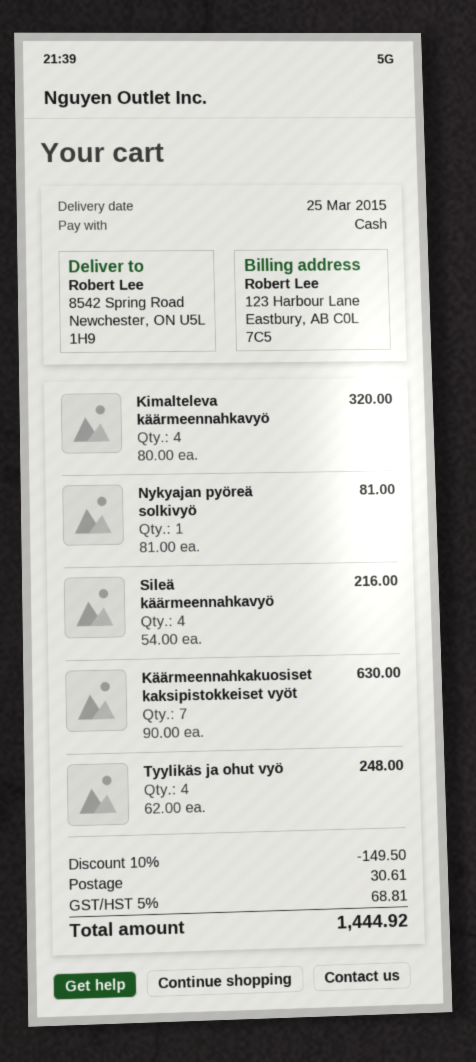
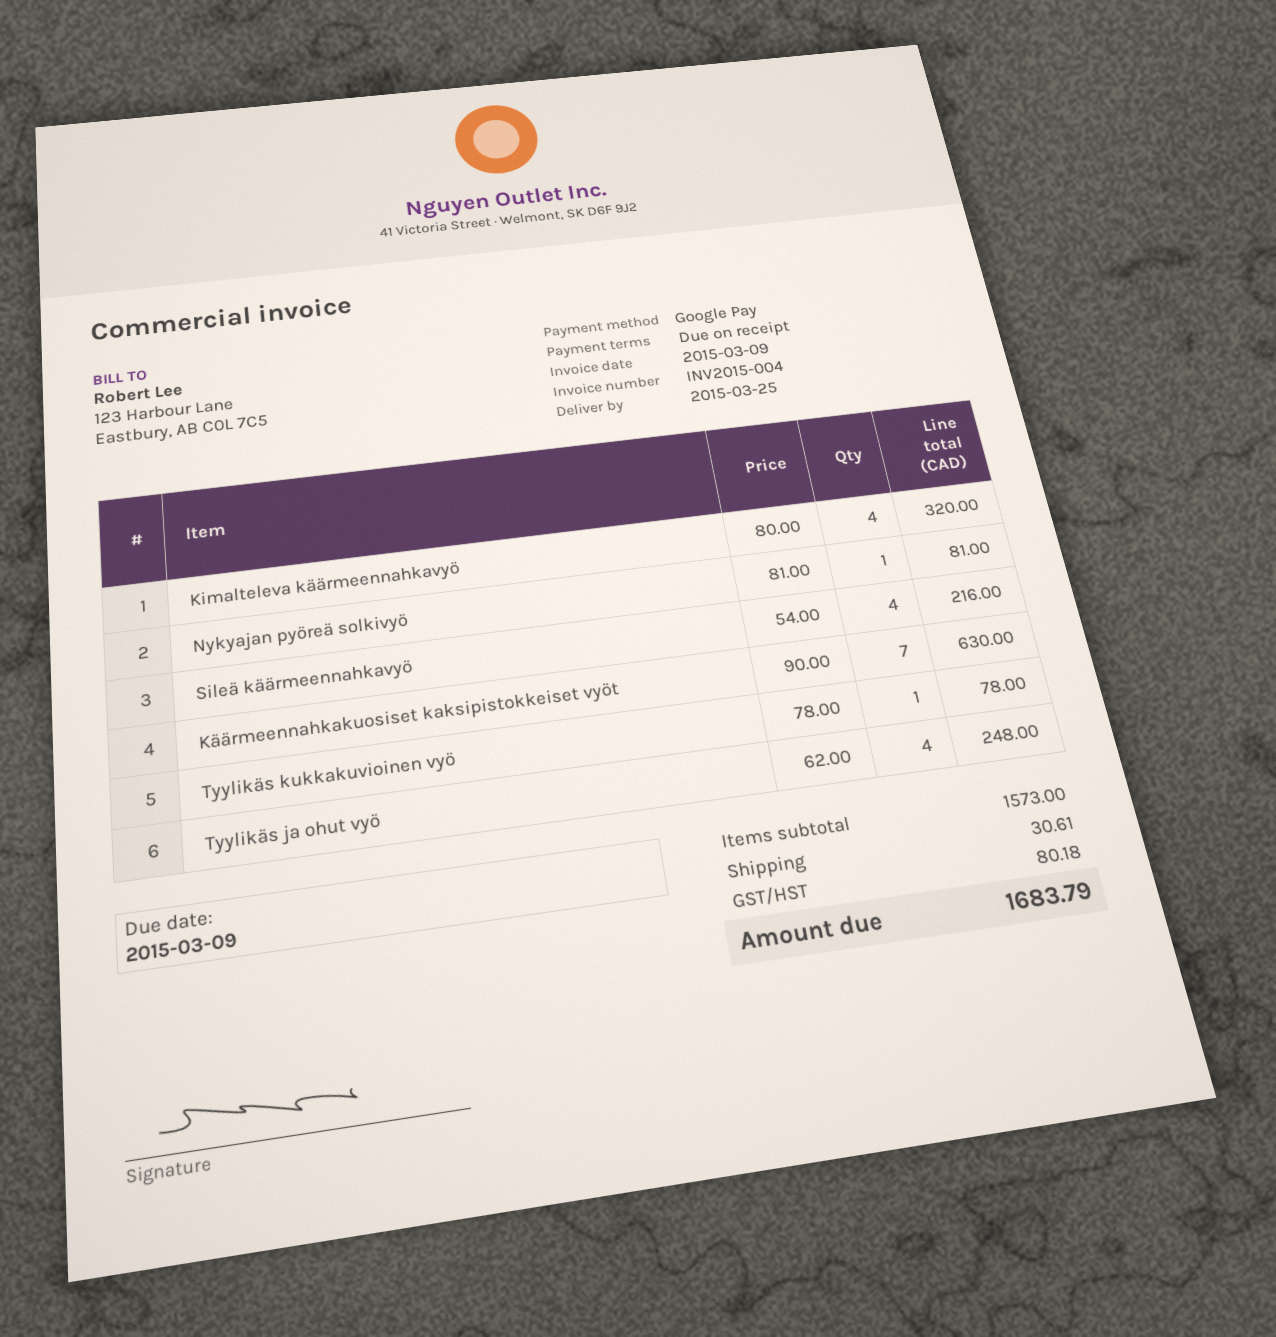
payment method: cash -> Google Pay
Tyylikäs kukkakuvioinen vyö: none -> 1 x 78.00 = 78.00
discount: 10% = 149.50 -> none
tax: 68.81 -> 80.18
total: 1444.92 -> 1683.79

